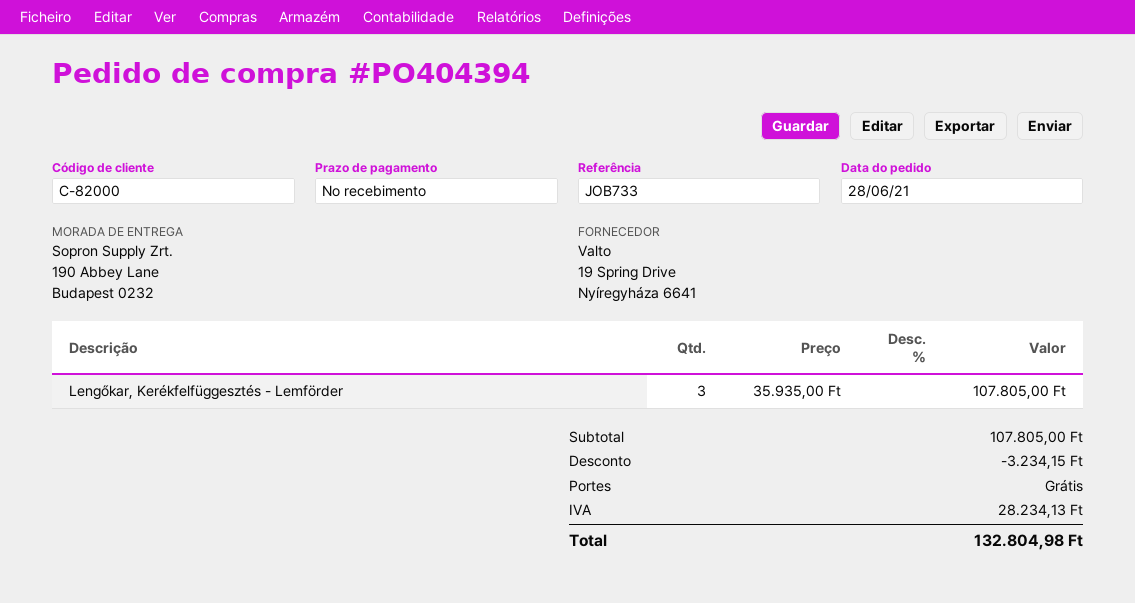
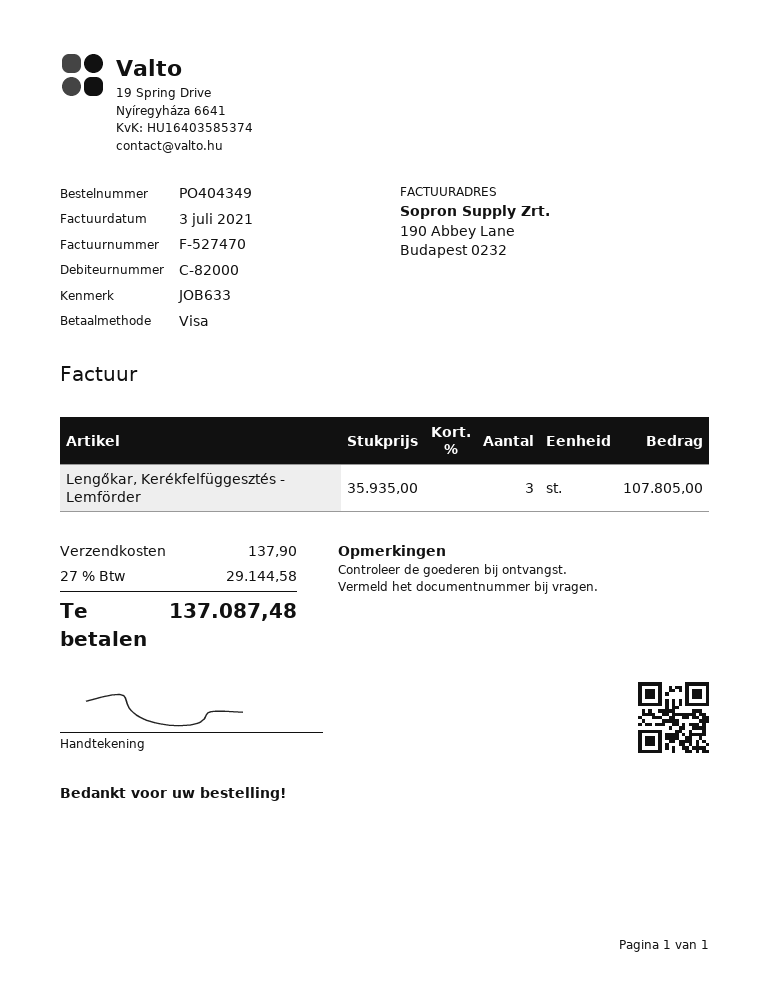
order number: PO404394 -> PO404349
reference: JOB733 -> JOB633
discount: 3234.15 -> none
shipping: 0.00 -> 137.90
tax: 28234.13 -> 29144.58
total: 132804.98 -> 137087.48

